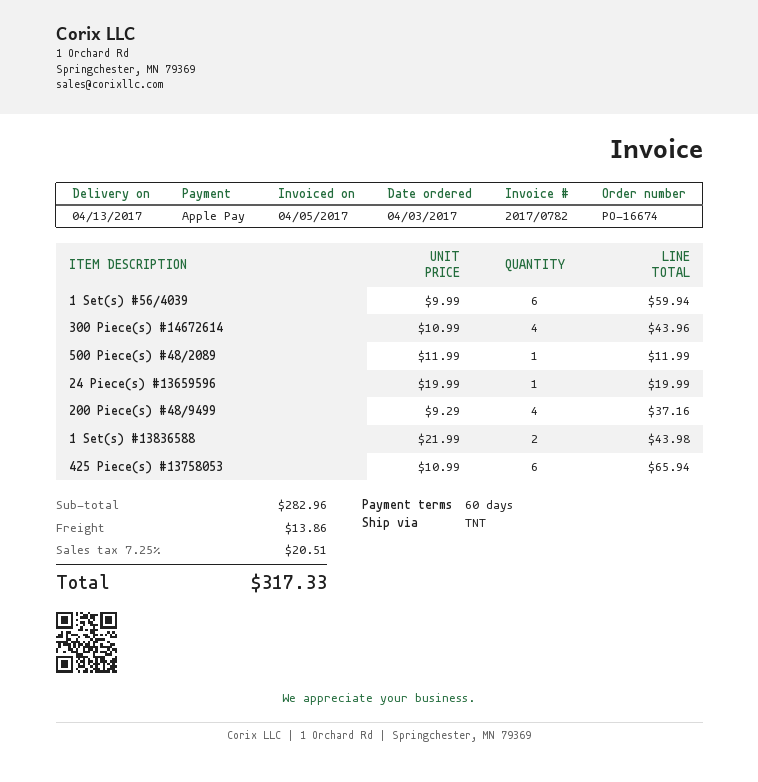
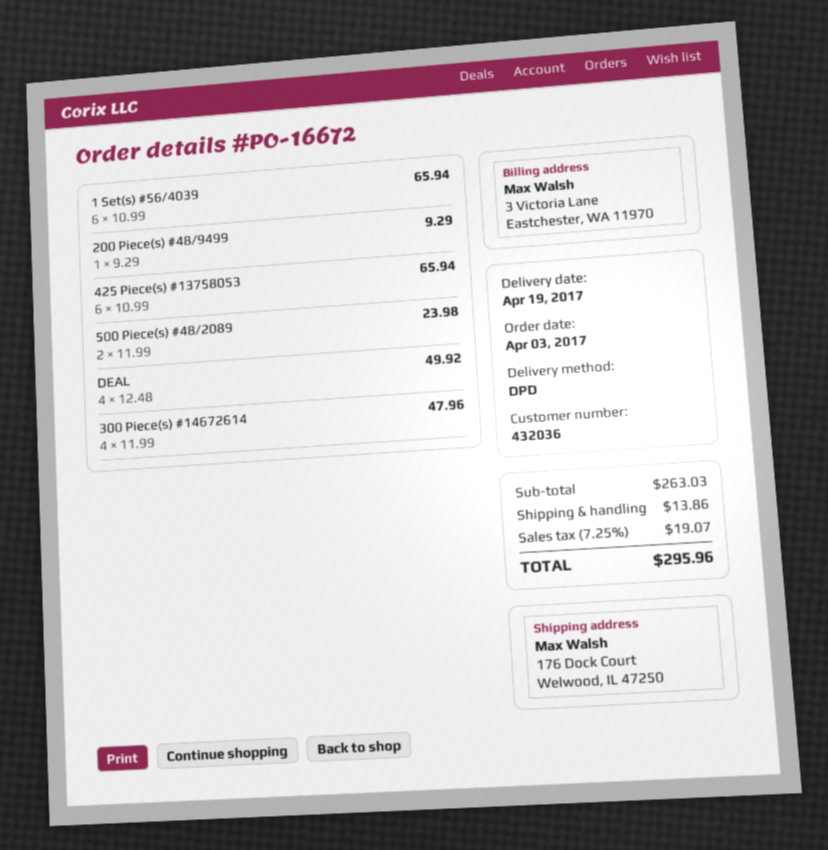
order number: PO-16674 -> PO-16672
delivery date: 2017-04-13 -> 2017-04-19
shipping method: TNT -> DPD
1 Set(s) #56/4039: 6 x 9.99 = 59.94 -> 6 x 10.99 = 65.94
300 Piece(s) #14672614: 4 x 10.99 = 43.96 -> 4 x 11.99 = 47.96
500 Piece(s) #48/2089: 1 x 11.99 = 11.99 -> 2 x 11.99 = 23.98
24 Piece(s) #13659596: 1 x 19.99 = 19.99 -> none
200 Piece(s) #48/9499: 4 x 9.29 = 37.16 -> 1 x 9.29 = 9.29
1 Set(s) #13836588: 2 x 21.99 = 43.98 -> none
DEAL: none -> 4 x 12.48 = 49.92
subtotal: 282.96 -> 263.03
tax: 7.25% = 20.51 -> 7.25% = 19.07
total: 317.33 -> 295.96

